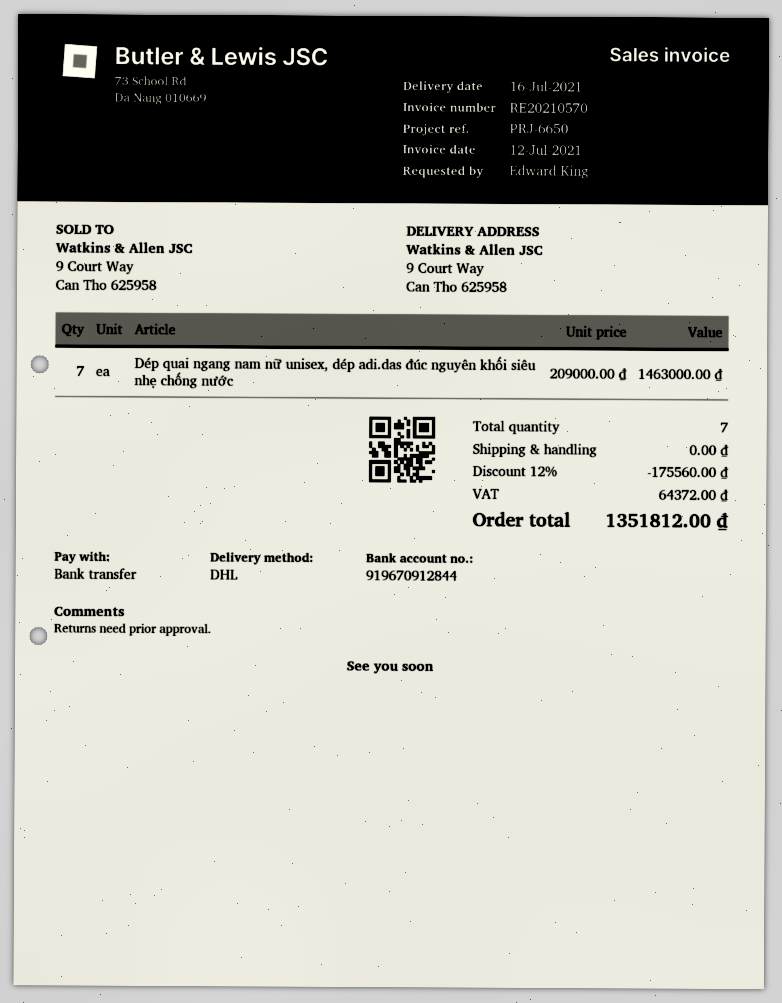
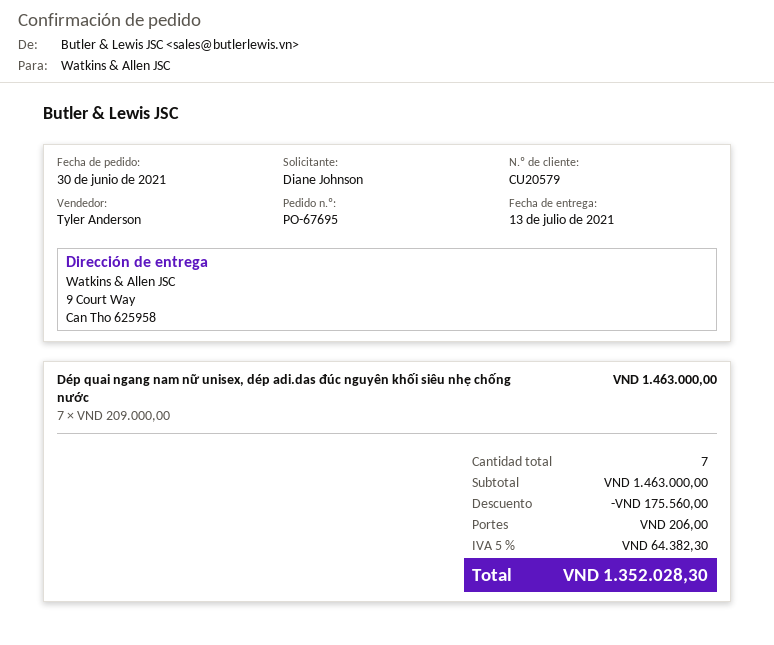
delivery date: 2021-07-16 -> 2021-07-13
ordered by: Edward King -> Diane Johnson
shipping: 0.00 -> 206.00
tax: 64372.00 -> 64382.30
total: 1351812.00 -> 1352028.30

